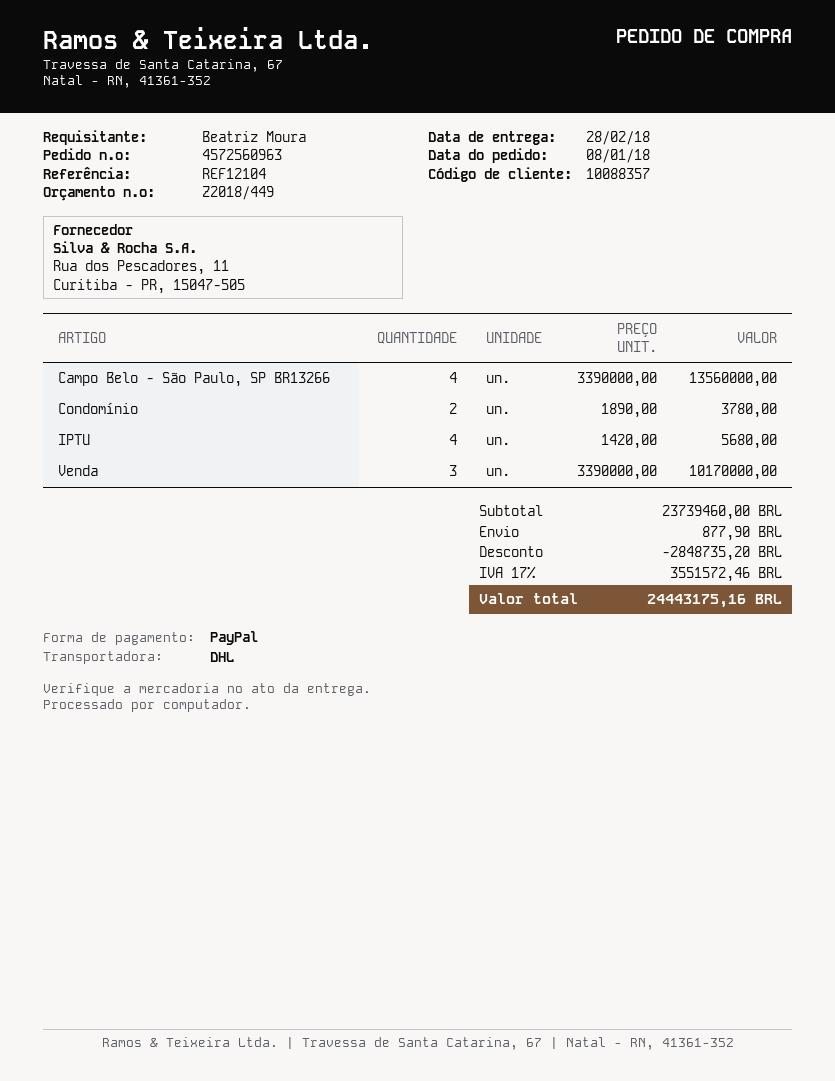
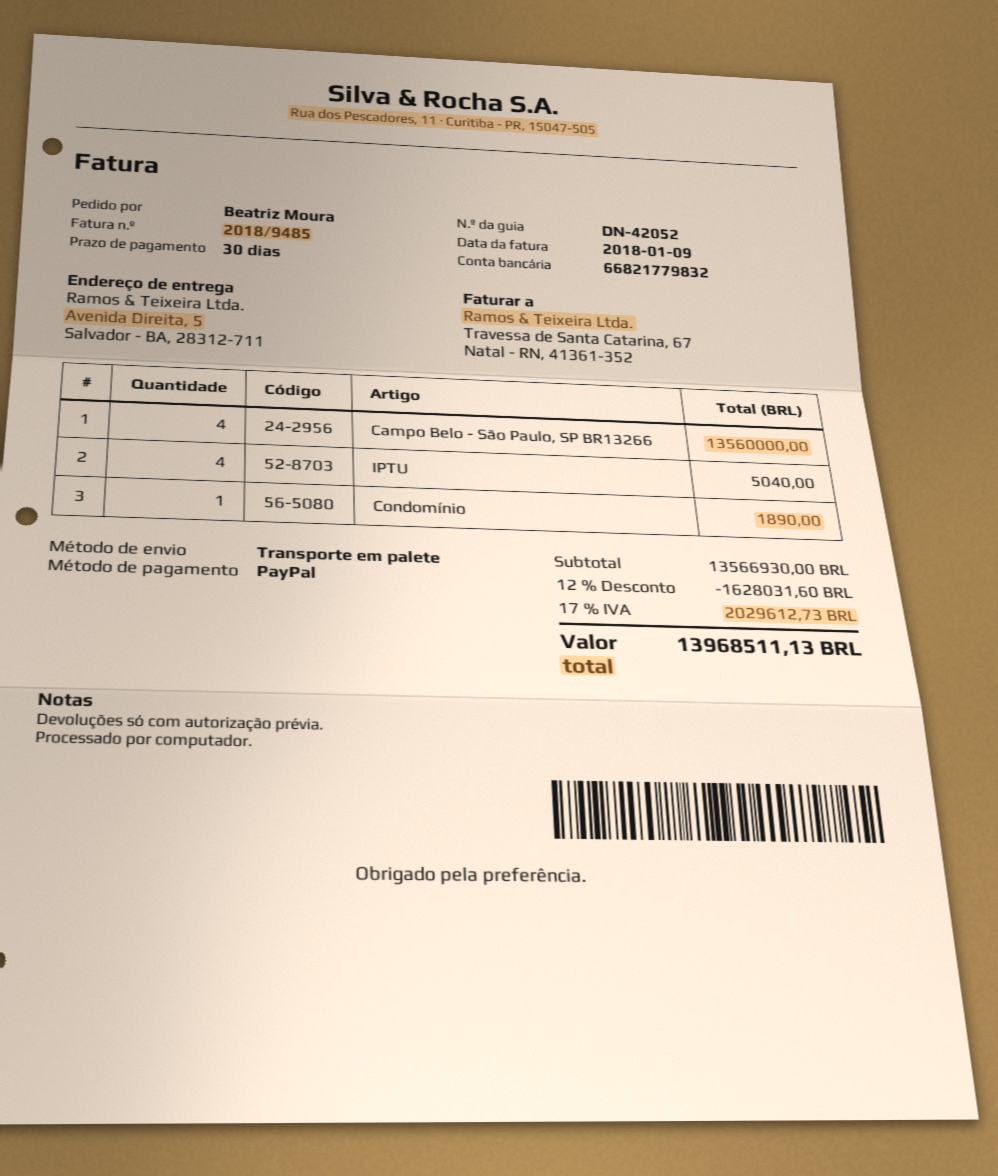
shipping method: DHL -> pallet freight
Condomínio: 2 for 3780.00 -> 1 for 1890.00
IPTU: 4 for 5680.00 -> 4 for 5040.00
Venda: 3 for 10170000.00 -> none
subtotal: 23739460.00 -> 13566930.00
discount: 2848735.20 -> 1628031.60
shipping: 877.90 -> none
tax: 17% = 3551572.46 -> 17% = 2029612.73
total: 24443175.16 -> 13968511.13

